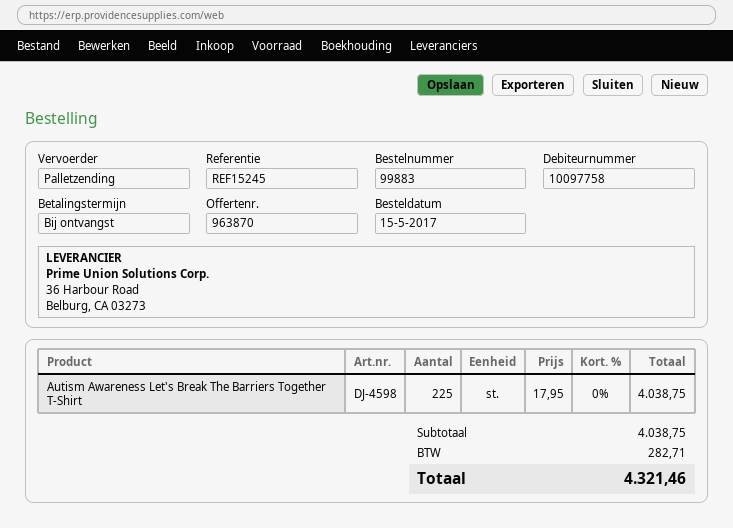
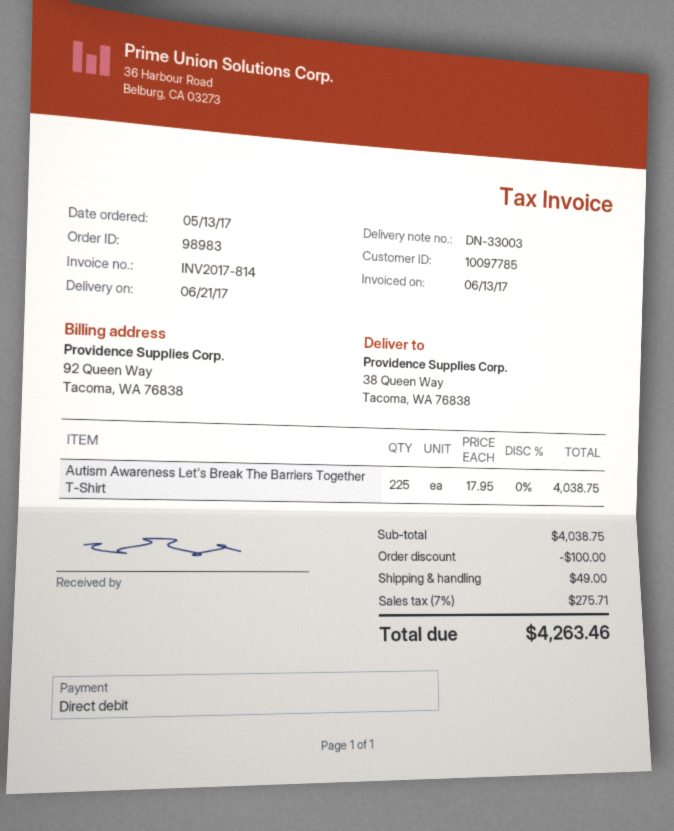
order number: 99883 -> 98983
order date: 2017-05-15 -> 2017-05-13
customer number: 10097758 -> 10097785
discount: none -> 100.00
shipping: none -> 49.00
tax: 282.71 -> 275.71
total: 4321.46 -> 4263.46

